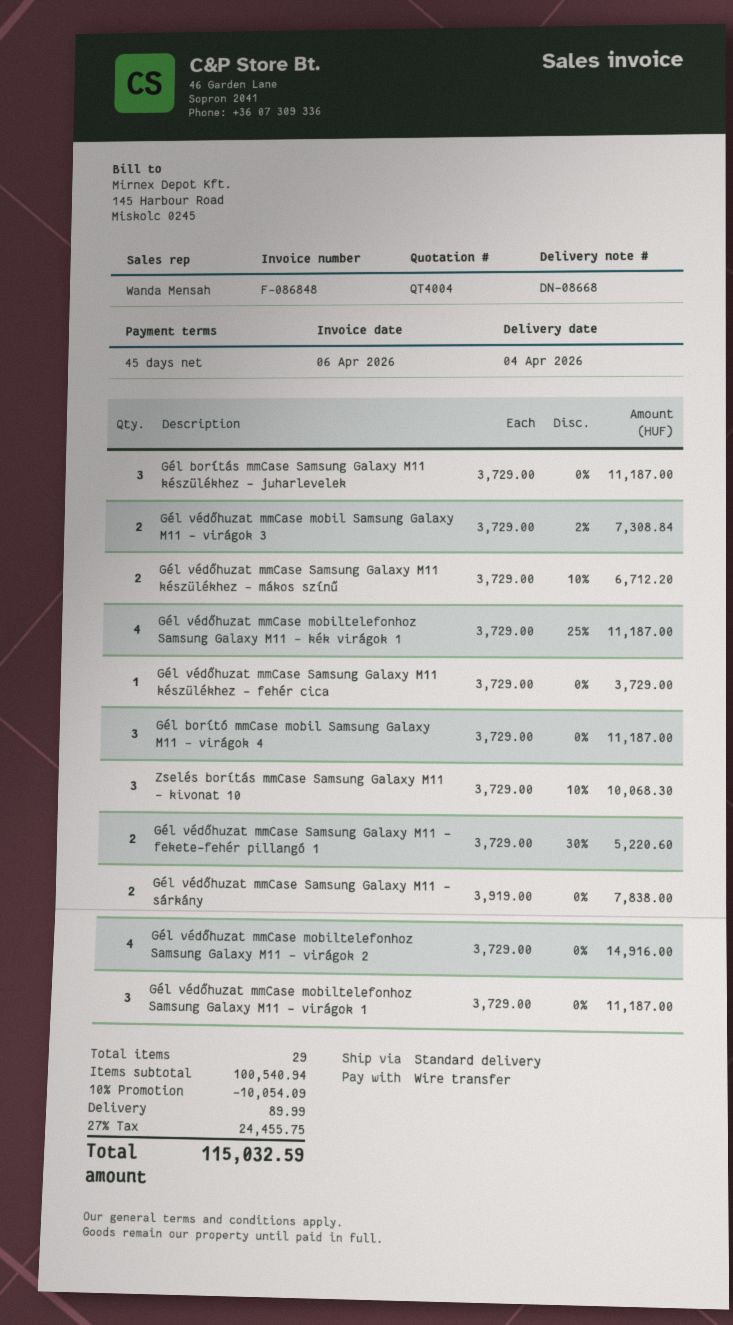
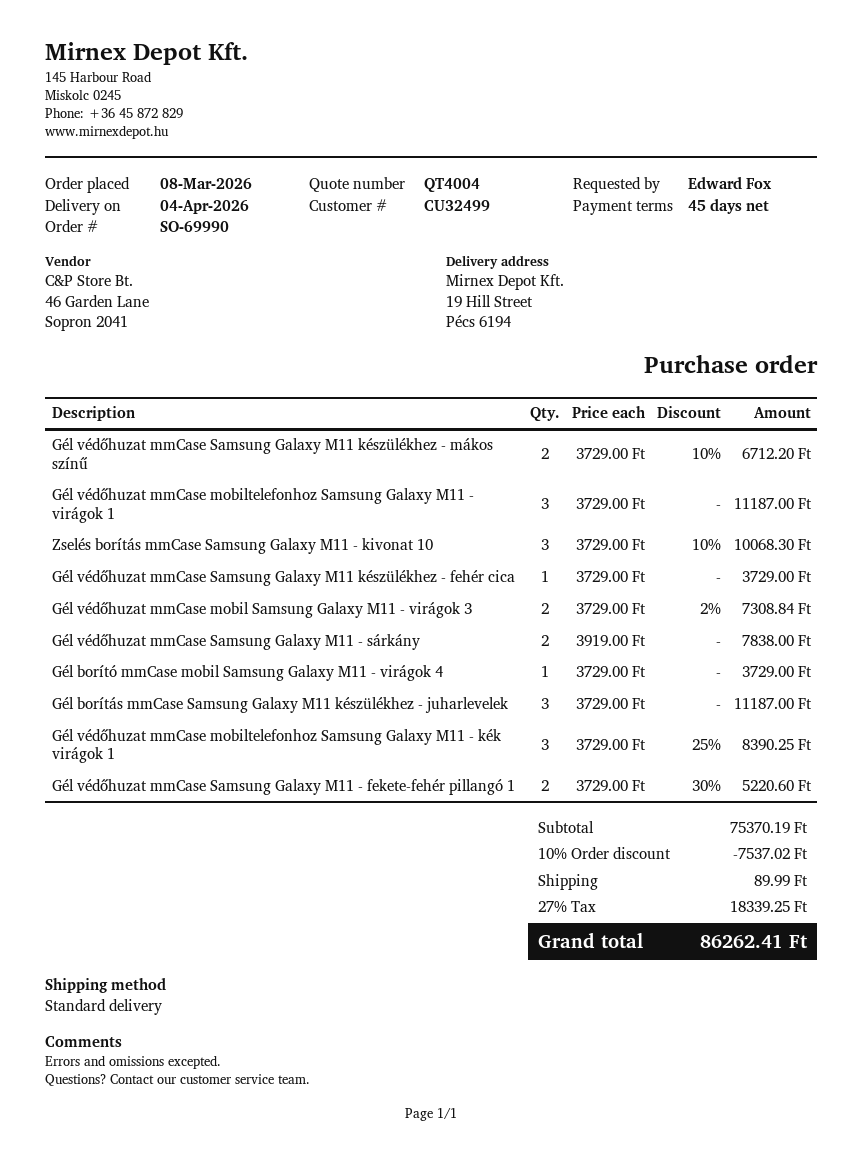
Gél védőhuzat mmCase mobiltelefonhoz Samsung Galaxy M11 - kék virágok 1: 4 x 3729.00 - 25% = 11187.00 -> 3 x 3729.00 - 25% = 8390.25
Gél borító mmCase mobil Samsung Galaxy M11 - virágok 4: 3 x 3729.00 = 11187.00 -> 1 x 3729.00 = 3729.00
Gél védőhuzat mmCase mobiltelefonhoz Samsung Galaxy M11 - virágok 2: 4 x 3729.00 = 14916.00 -> none
subtotal: 100540.94 -> 75370.19
discount: 10% = 10054.09 -> 10% = 7537.02
tax: 27% = 24455.75 -> 27% = 18339.25
total: 115032.59 -> 86262.41

